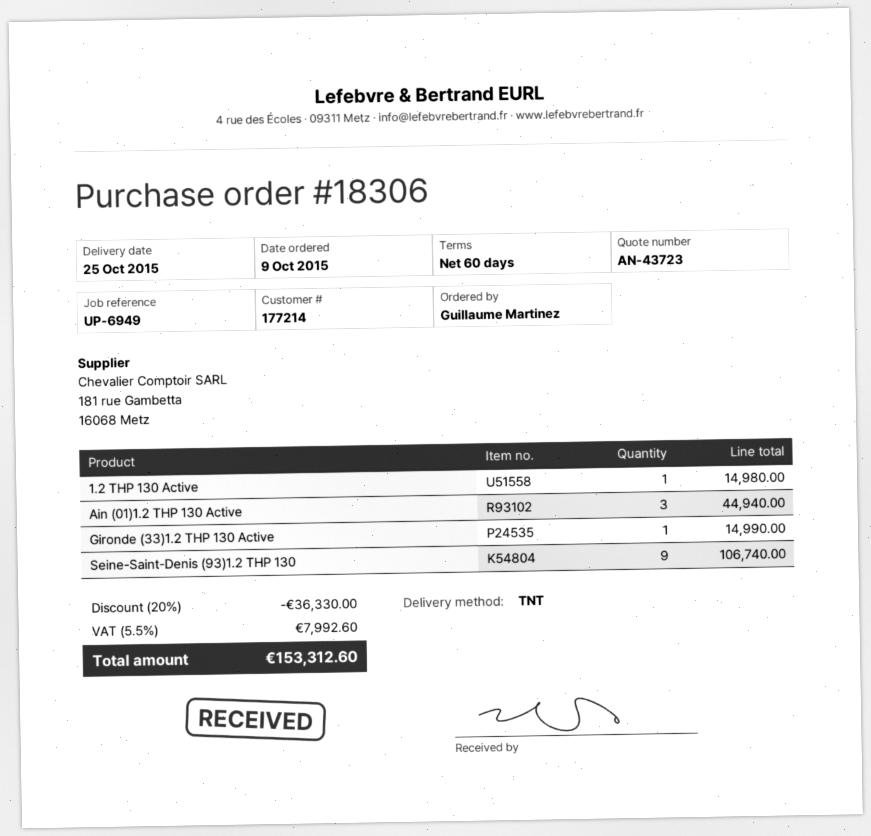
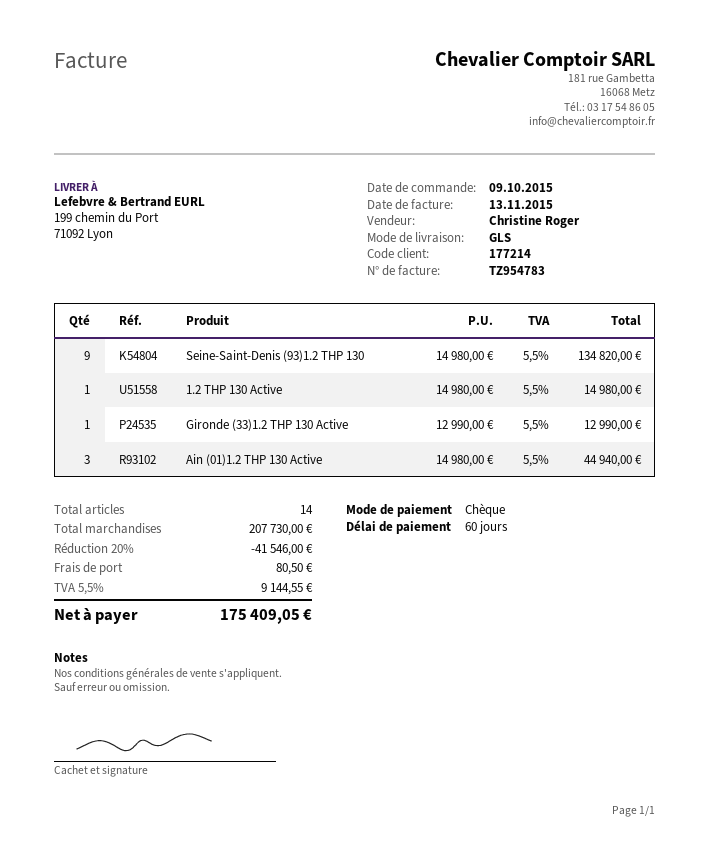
shipping method: TNT -> GLS
Gironde (33)1.2 THP 130 Active: 1 for 14990.00 -> 1 for 12990.00
Seine-Saint-Denis (93)1.2 THP 130: 9 for 106740.00 -> 9 for 134820.00
discount: 20% = 36330.00 -> 20% = 41546.00
shipping: none -> 80.50
tax: 5.5% = 7992.60 -> 5.5% = 9144.55
total: 153312.60 -> 175409.05

